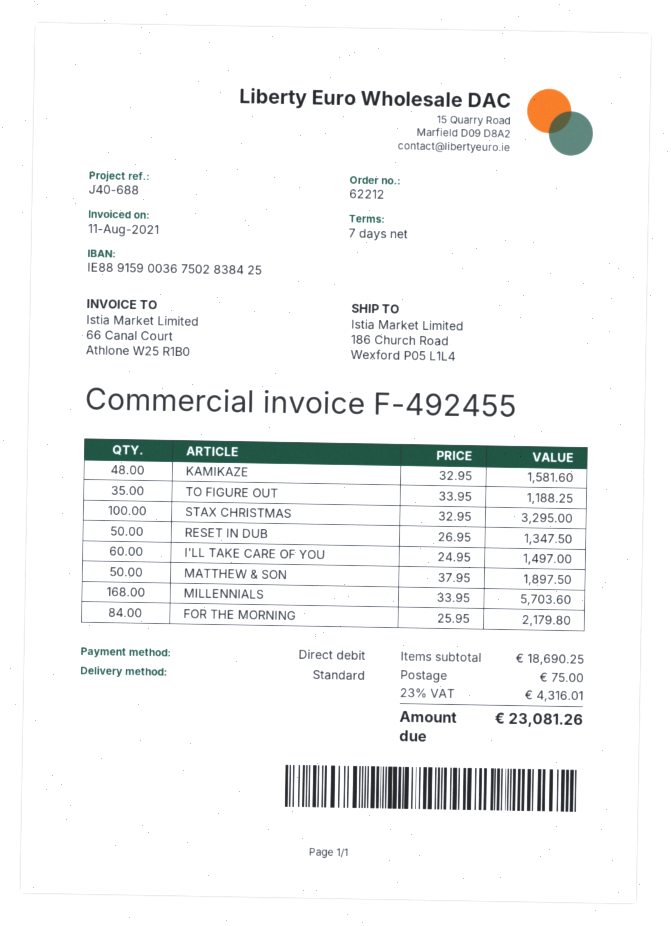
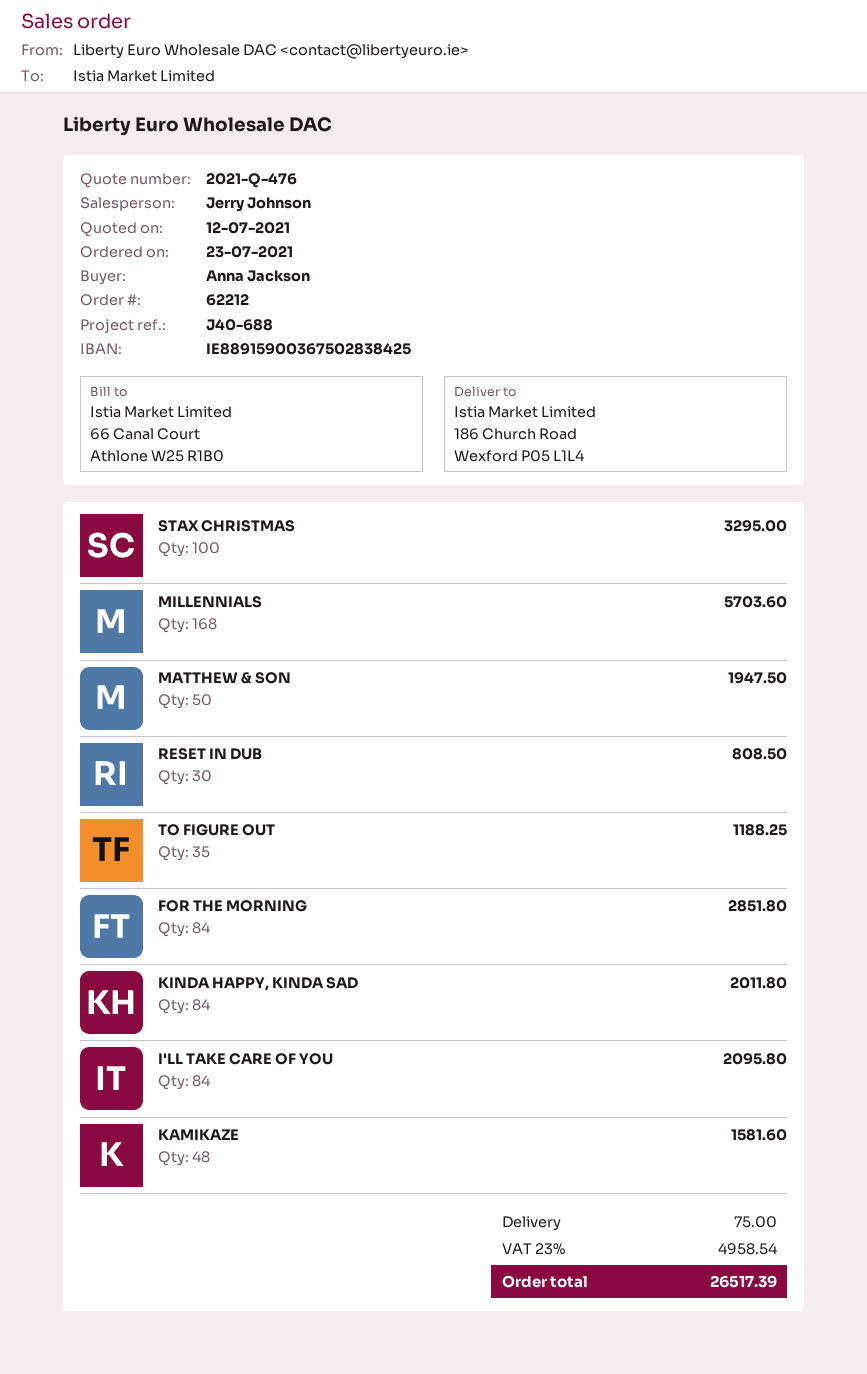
RESET IN DUB: 50 for 1347.50 -> 30 for 808.50
I'LL TAKE CARE OF YOU: 60 for 1497.00 -> 84 for 2095.80
MATTHEW & SON: 50 for 1897.50 -> 50 for 1947.50
FOR THE MORNING: 84 for 2179.80 -> 84 for 2851.80
KINDA HAPPY, KINDA SAD: none -> 84 for 2011.80
tax: 23% = 4316.01 -> 23% = 4958.54
total: 23081.26 -> 26517.39

